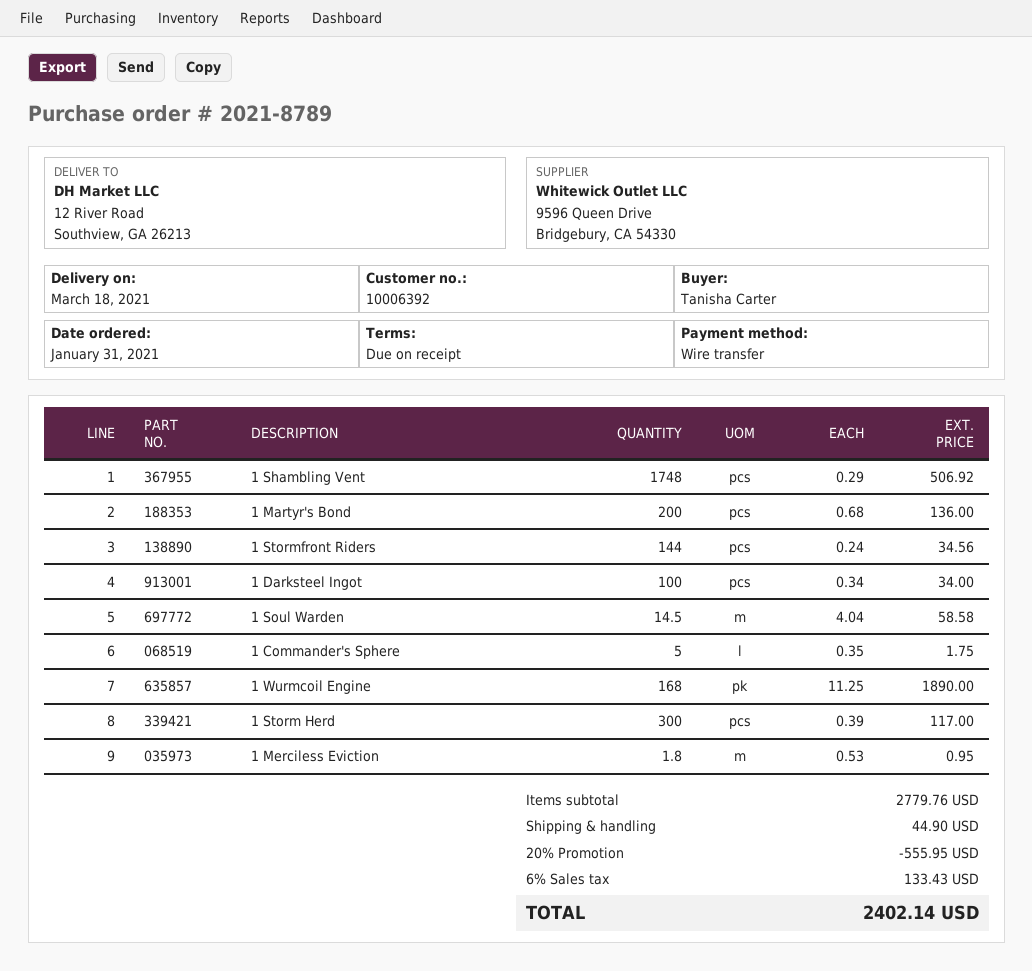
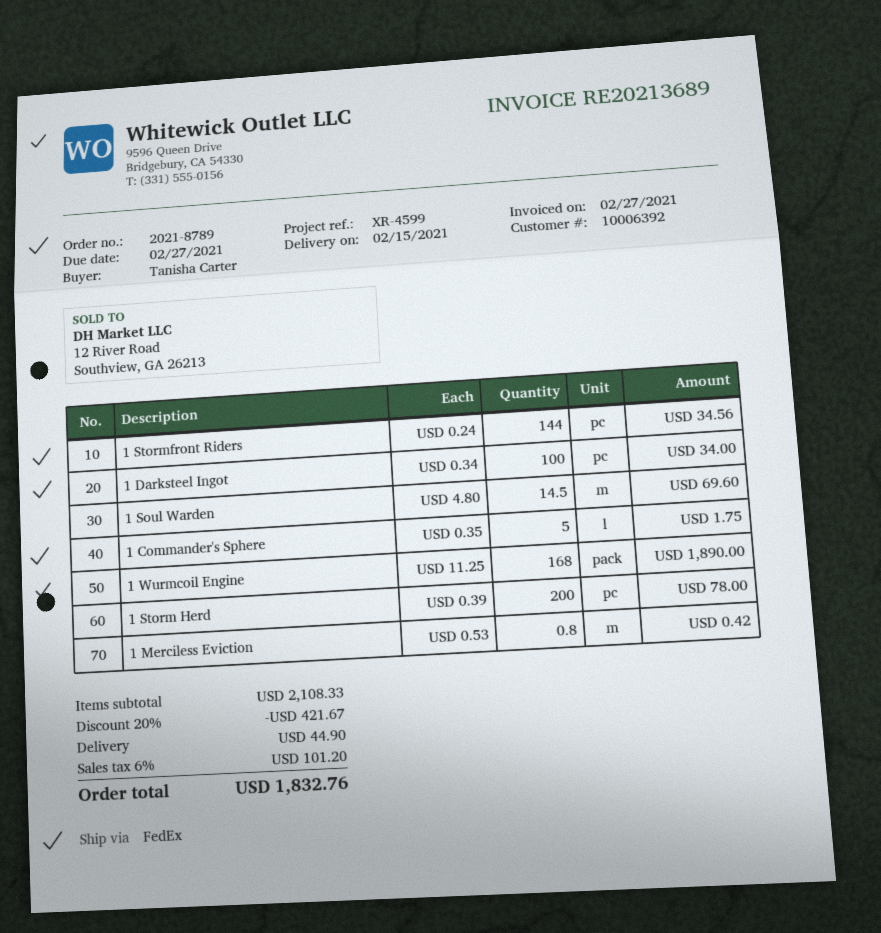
delivery date: 2021-03-18 -> 2021-02-15
1 Shambling Vent: 1748 x 0.29 = 506.92 -> none
1 Martyr's Bond: 200 x 0.68 = 136.00 -> none
1 Soul Warden: 14.5 x 4.04 = 58.58 -> 14.5 x 4.80 = 69.60
1 Storm Herd: 300 x 0.39 = 117.00 -> 200 x 0.39 = 78.00
1 Merciless Eviction: 1.8 x 0.53 = 0.95 -> 0.8 x 0.53 = 0.42
subtotal: 2779.76 -> 2108.33
discount: 20% = 555.95 -> 20% = 421.67
tax: 6% = 133.43 -> 6% = 101.20
total: 2402.14 -> 1832.76

